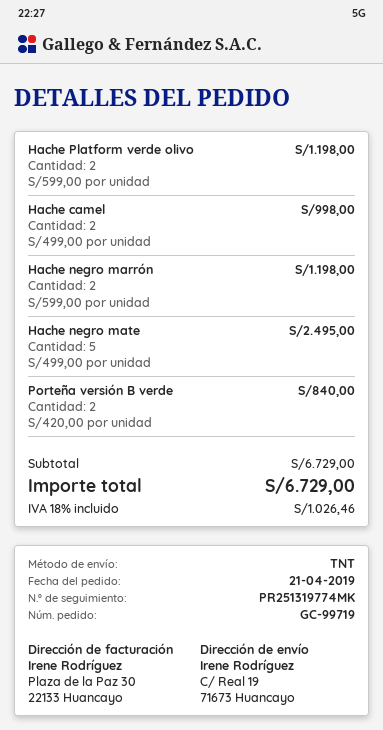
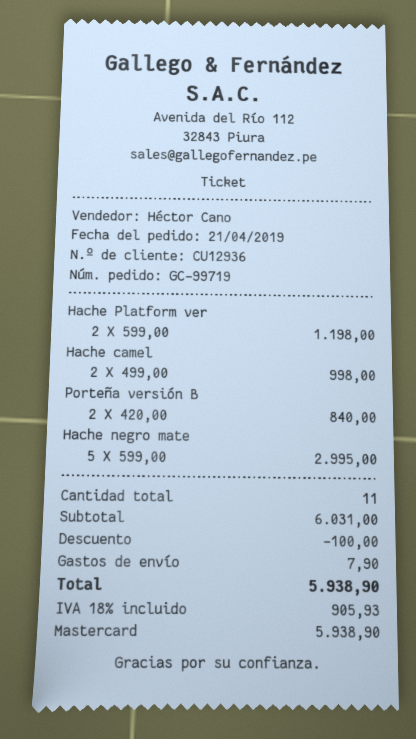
Hache negro marrón: 2 x 599.00 = 1198.00 -> none
Hache negro mate: 5 x 499.00 = 2495.00 -> 5 x 599.00 = 2995.00
subtotal: 6729.00 -> 6031.00
discount: none -> 100.00
shipping: none -> 7.90
tax: 18% = 1026.46 -> 18% = 905.93
total: 6729.00 -> 5938.90

